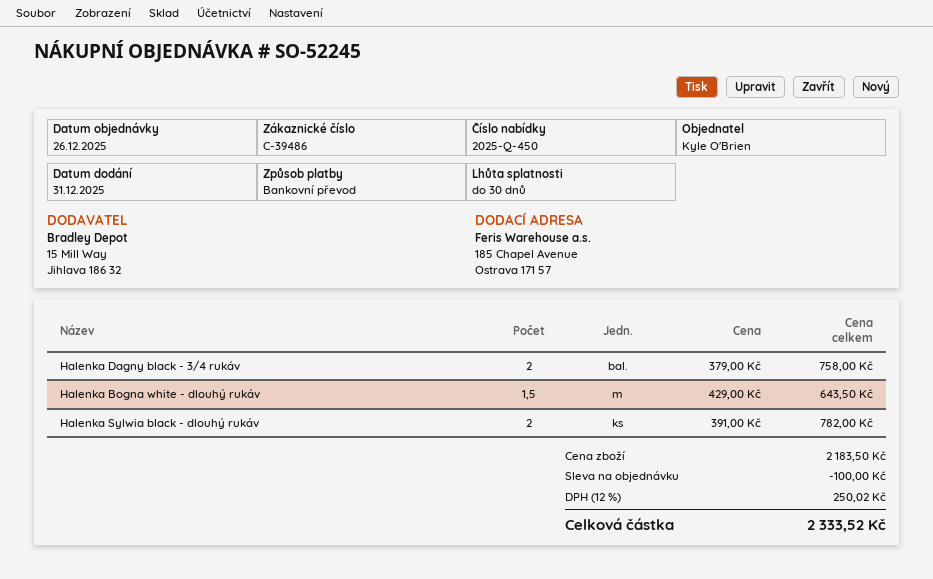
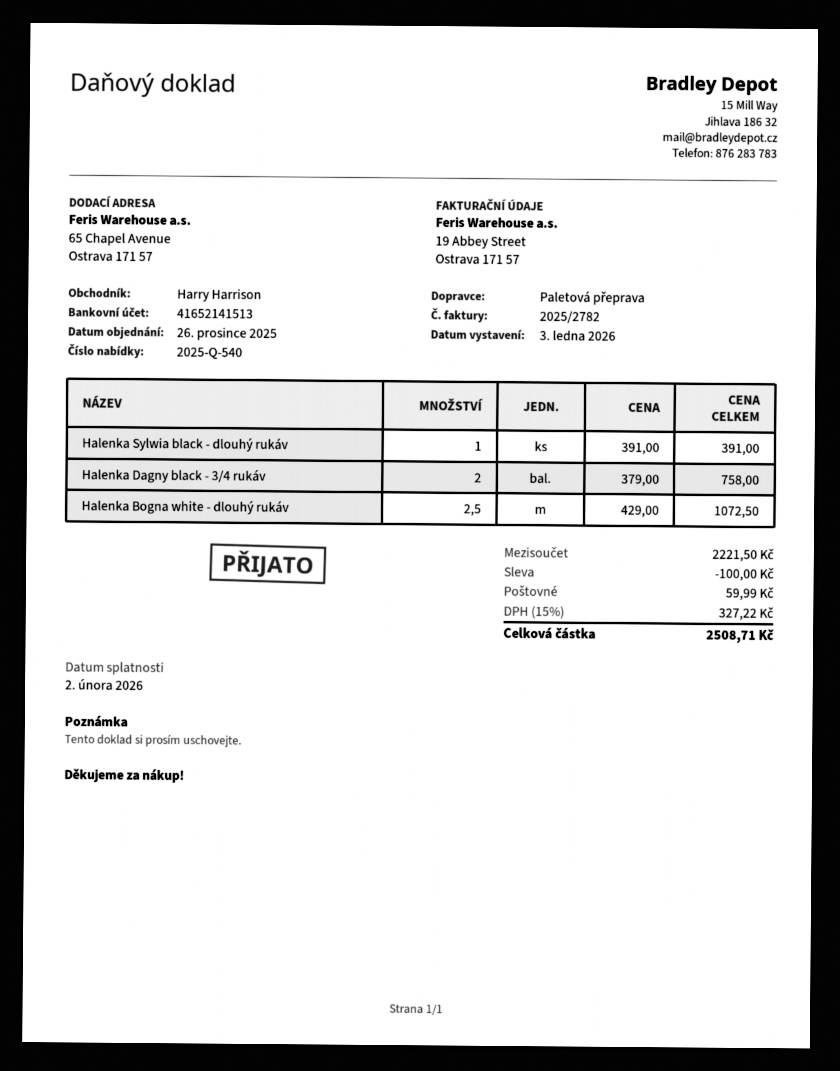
quote number: 2025-Q-450 -> 2025-Q-540
ship to: 185 Chapel Avenue, Ostrava 171 57 -> 65 Chapel Avenue, Ostrava 171 57
Halenka Bogna white - dlouhý rukáv: 1.5 x 429.00 = 643.50 -> 2.5 x 429.00 = 1072.50
Halenka Sylwia black - dlouhý rukáv: 2 x 391.00 = 782.00 -> 1 x 391.00 = 391.00
subtotal: 2183.50 -> 2221.50
shipping: none -> 59.99
tax: 12% = 250.02 -> 15% = 327.22
total: 2333.52 -> 2508.71

